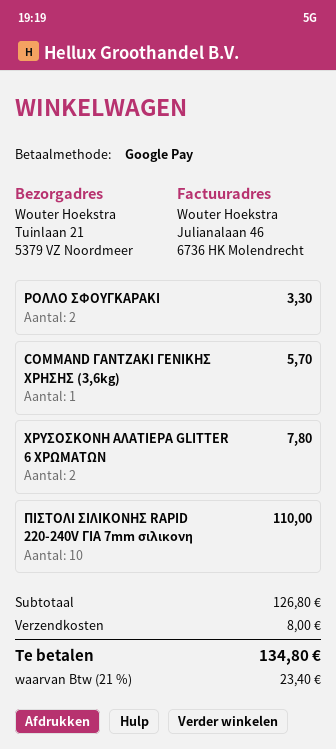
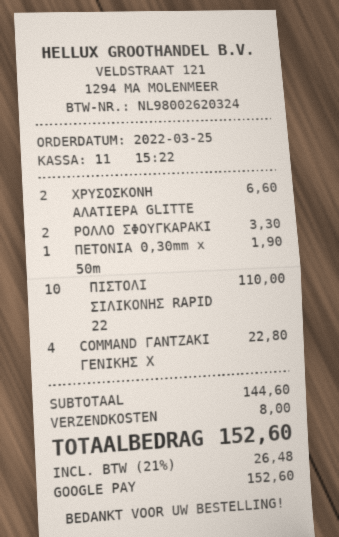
COMMAND ΓΑΝΤΖΑΚΙ ΓΕΝΙΚΗΣ ΧΡΗΣΗΣ (3,6kg): 1 for 5.70 -> 4 for 22.80
ΧΡΥΣΟΣΚΟΝΗ ΑΛΑΤΙΕΡΑ GLITTER 6 ΧΡΩΜΑΤΩΝ: 2 for 7.80 -> 2 for 6.60
ΠΕΤΟΝΙΑ 0,30mm x 50m: none -> 1 for 1.90
subtotal: 126.80 -> 144.60
tax: 21% = 23.40 -> 21% = 26.48
total: 134.80 -> 152.60

